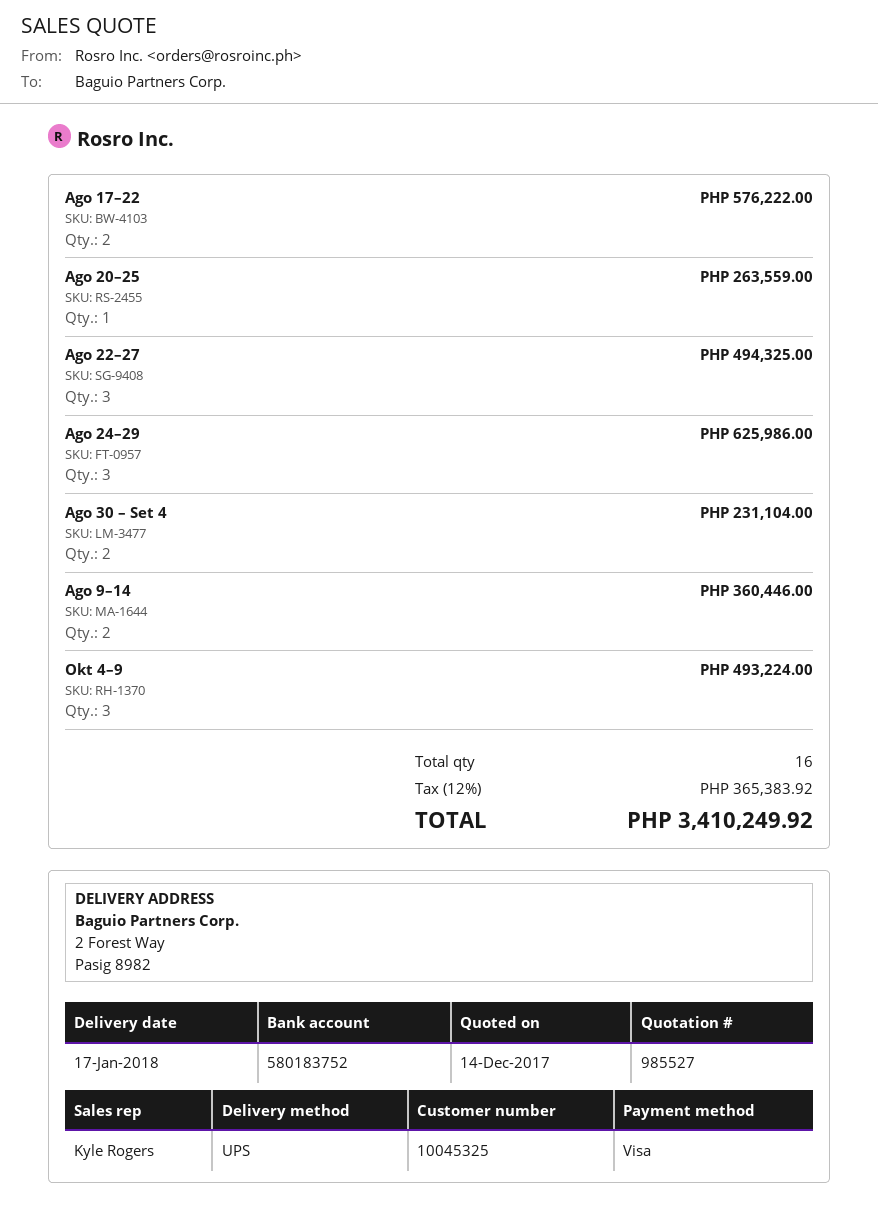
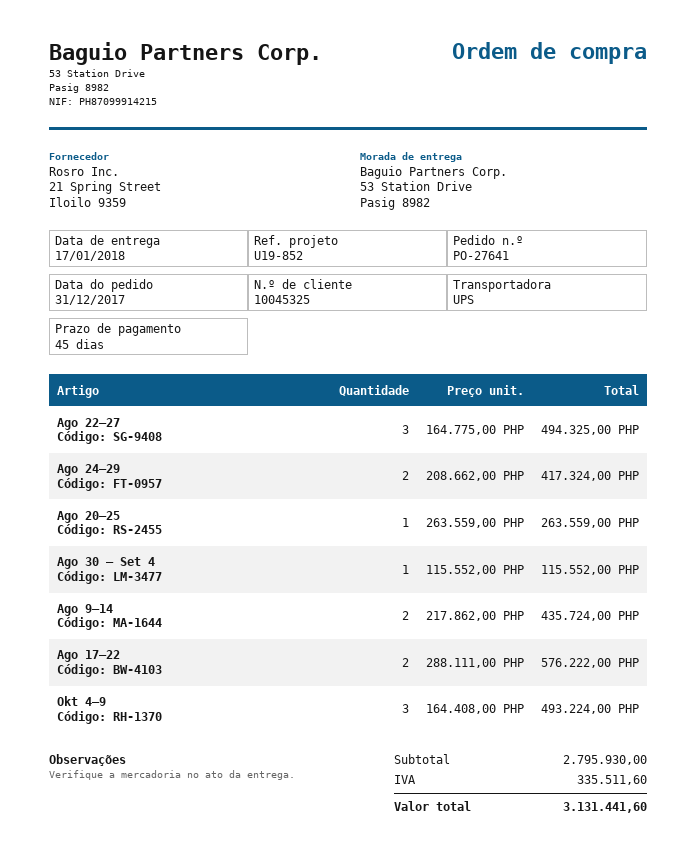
ship to: 2 Forest Way, Pasig 8982 -> 53 Station Drive, Pasig 8982
Ago 24–29: 3 for 625986.00 -> 2 for 417324.00
Ago 30 – Set 4: 2 for 231104.00 -> 1 for 115552.00
Ago 9–14: 2 for 360446.00 -> 2 for 435724.00
tax: 365383.92 -> 335511.60
total: 3410249.92 -> 3131441.60

